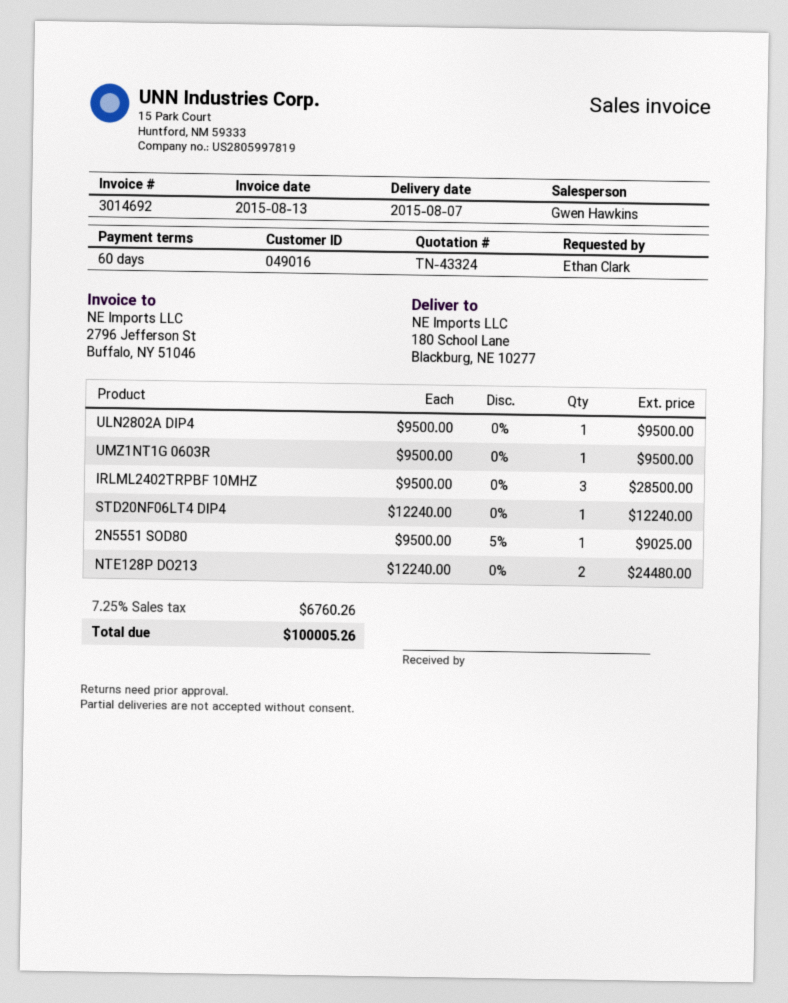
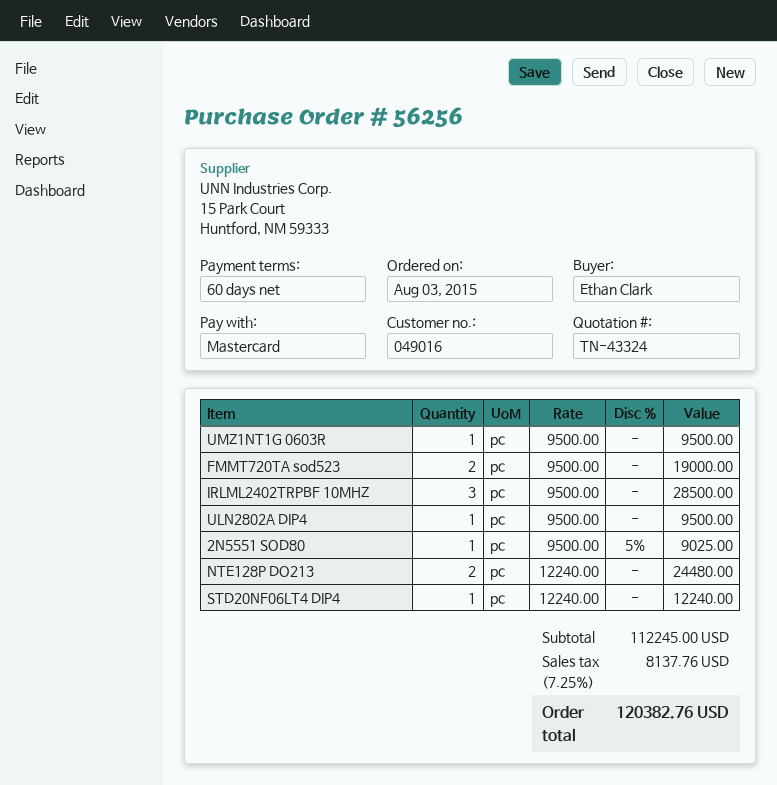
FMMT720TA sod523: none -> 2 x 9500.00 = 19000.00
tax: 7.25% = 6760.26 -> 7.25% = 8137.76
total: 100005.26 -> 120382.76

